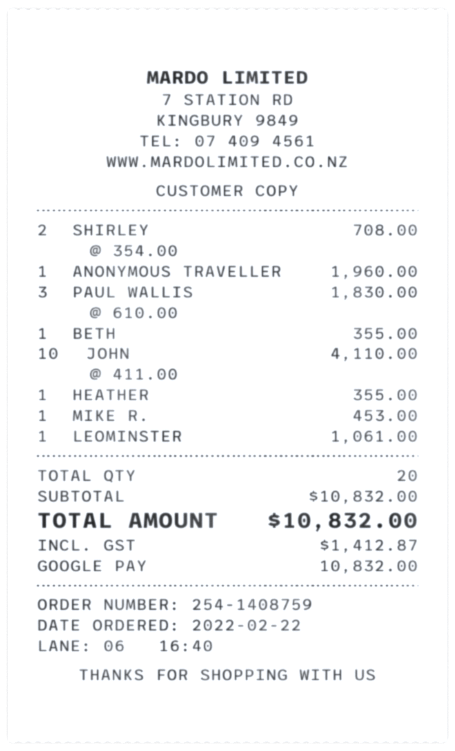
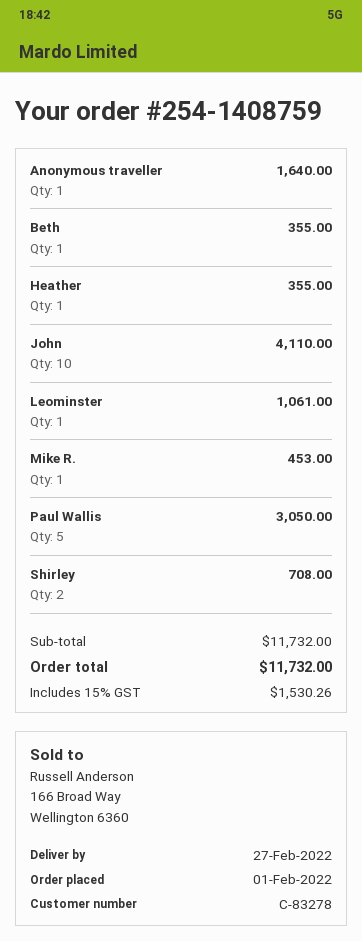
order date: 2022-02-22 -> 2022-02-01
ANONYMOUS TRAVELLER: 1 for 1960.00 -> 1 for 1640.00
PAUL WALLIS: 3 for 1830.00 -> 5 for 3050.00
subtotal: 10832.00 -> 11732.00
tax: 1412.87 -> 1530.26
total: 10832.00 -> 11732.00

